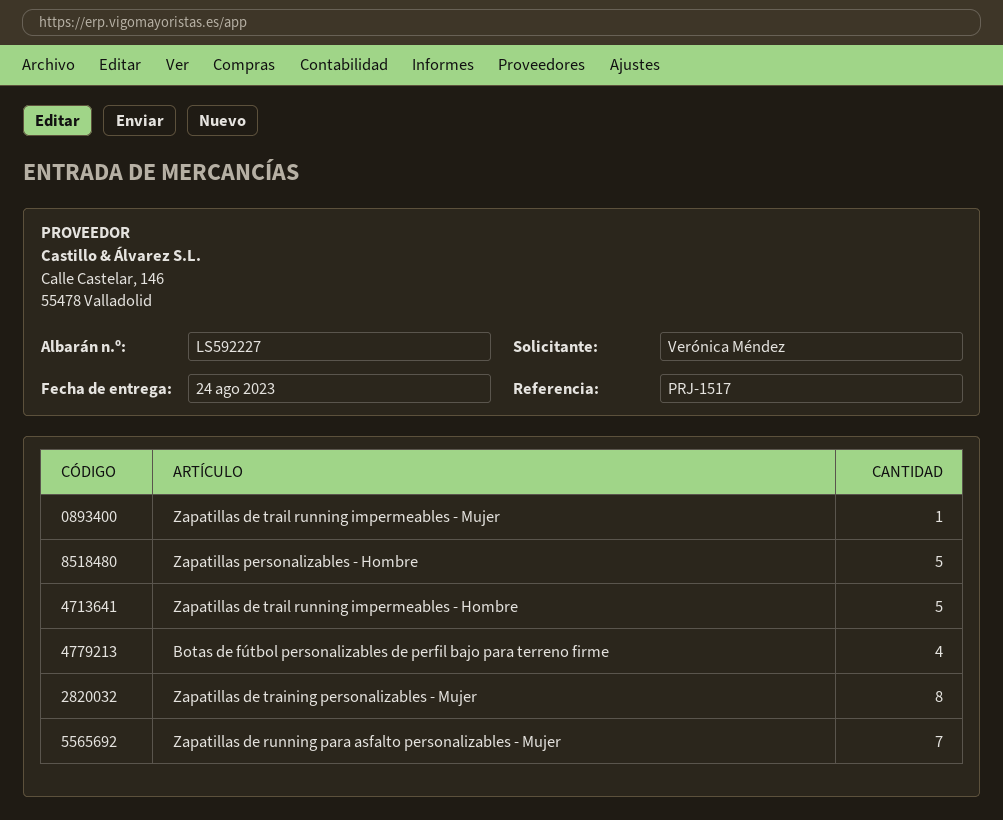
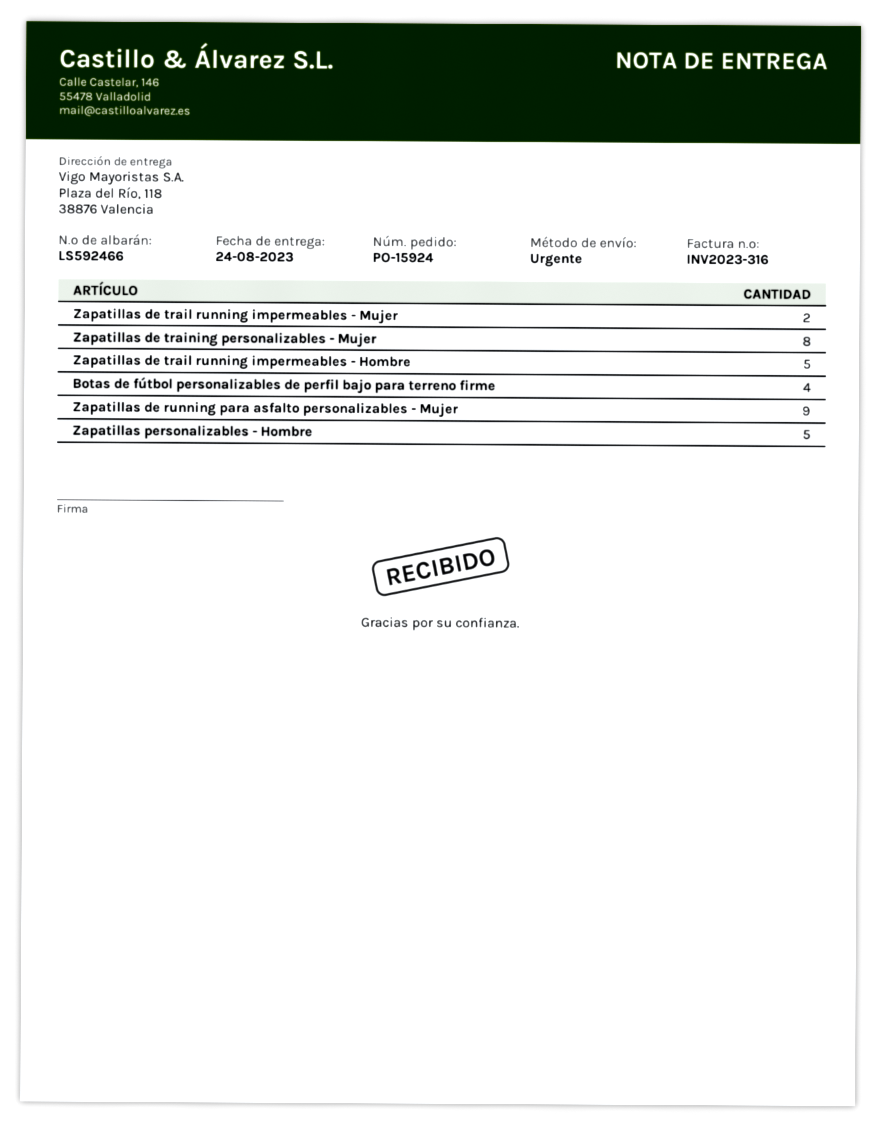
delivery note number: LS592227 -> LS592466
Zapatillas de trail running impermeables - Mujer: 1 -> 2
Zapatillas de running para asfalto personalizables - Mujer: 7 -> 9

